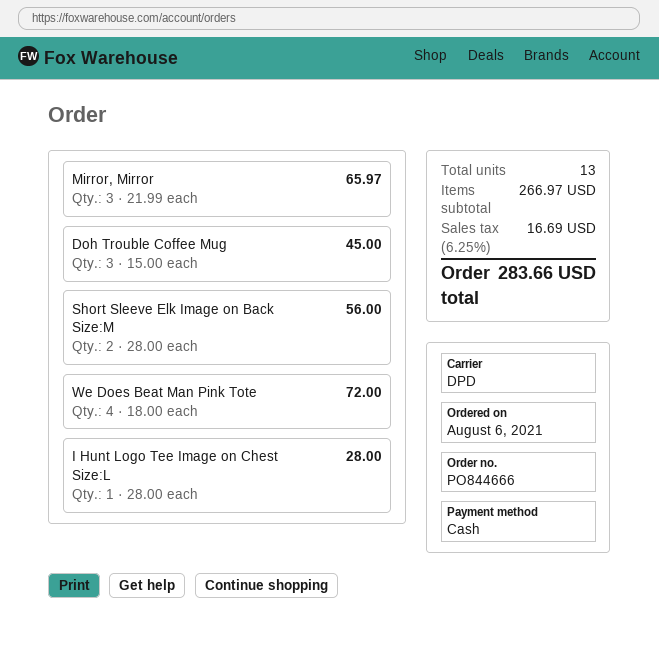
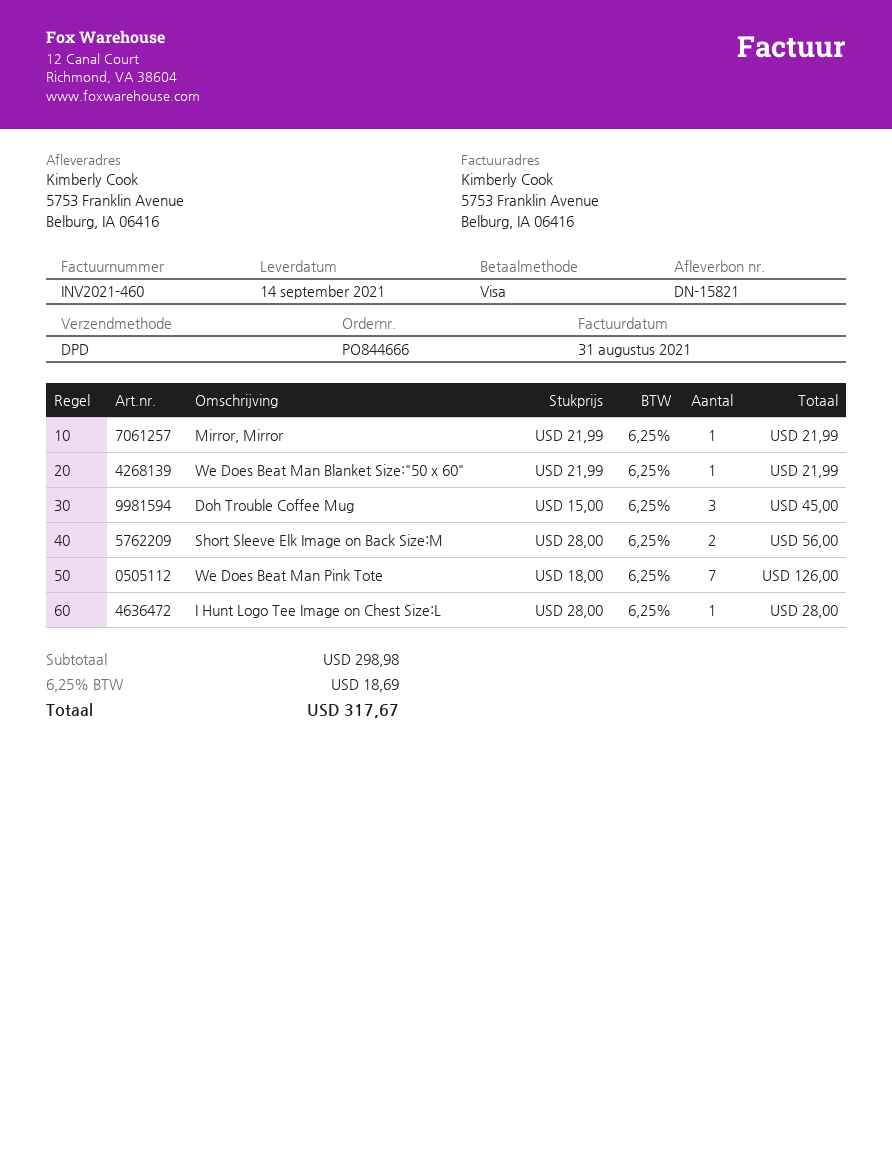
payment method: cash -> Visa
Mirror, Mirror: 3 x 21.99 = 65.97 -> 1 x 21.99 = 21.99
We Does Beat Man Pink Tote: 4 x 18.00 = 72.00 -> 7 x 18.00 = 126.00
We Does Beat Man Blanket Size:"50 x 60": none -> 1 x 21.99 = 21.99
subtotal: 266.97 -> 298.98
tax: 6.25% = 16.69 -> 6.25% = 18.69
total: 283.66 -> 317.67

